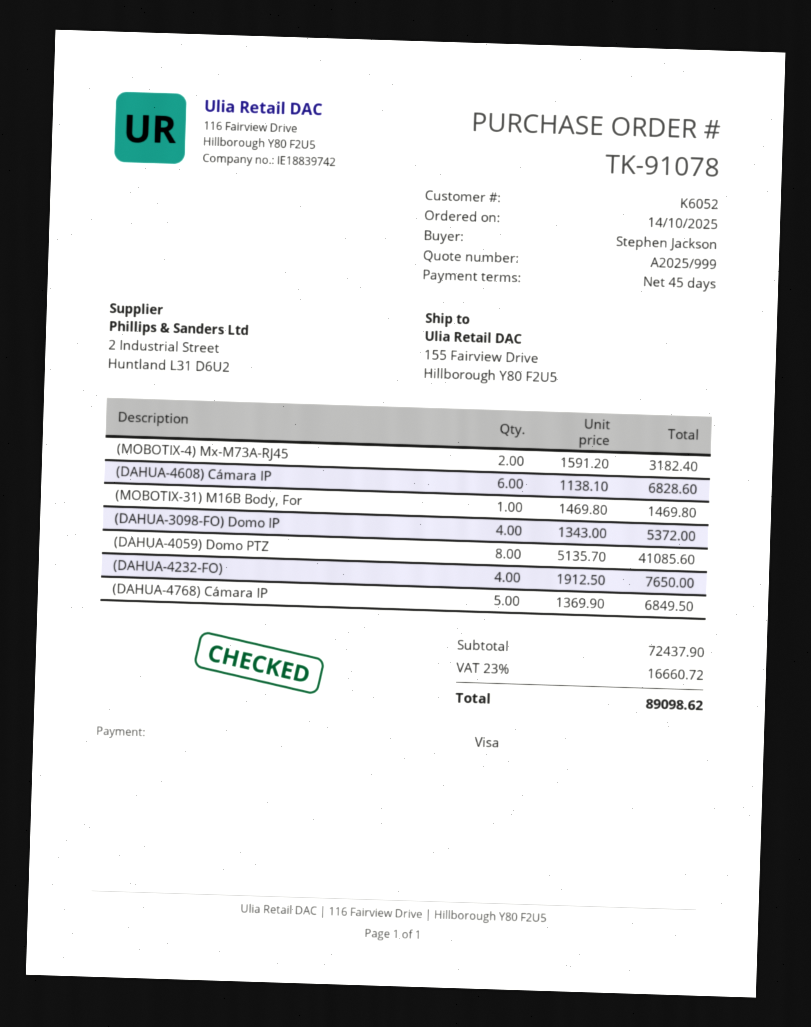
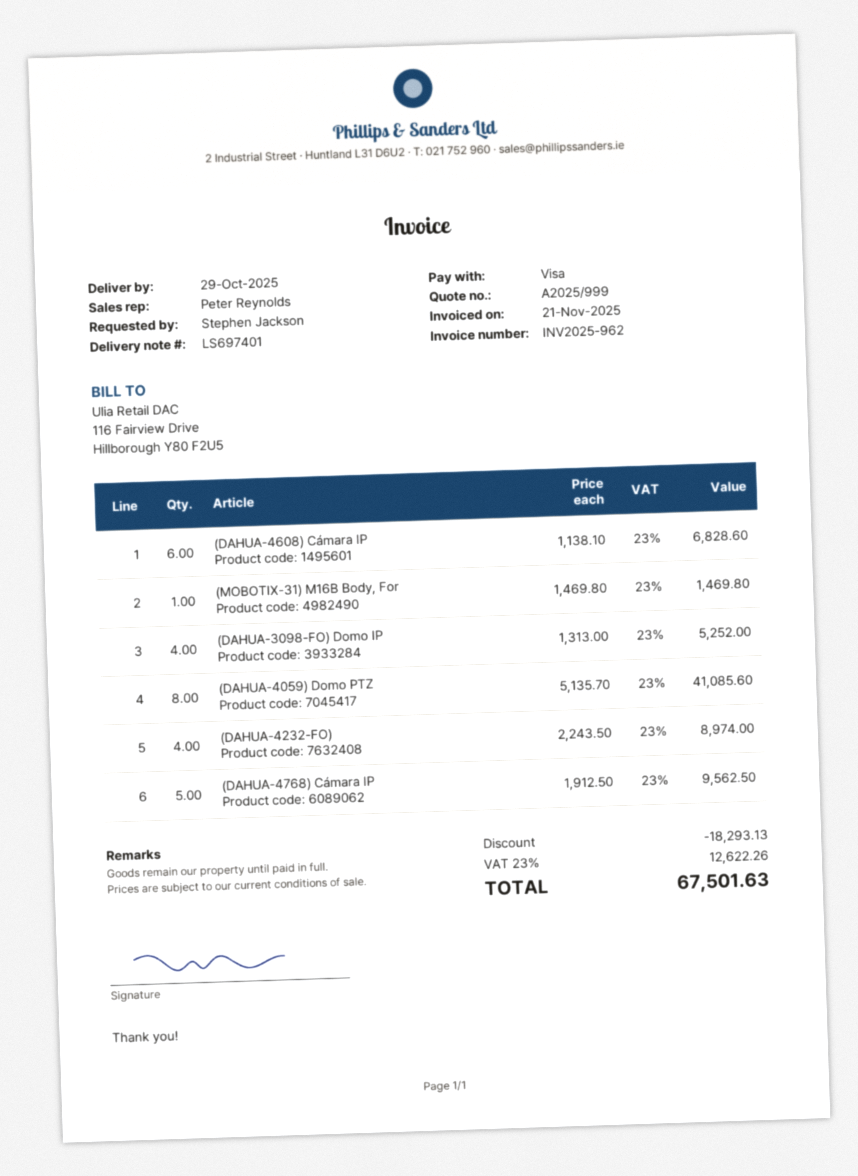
(MOBOTIX-4) Mx-M73A-RJ45: 2 x 1591.20 = 3182.40 -> none
(DAHUA-3098-FO) Domo IP: 4 x 1343.00 = 5372.00 -> 4 x 1313.00 = 5252.00
(DAHUA-4232-FO): 4 x 1912.50 = 7650.00 -> 4 x 2243.50 = 8974.00
(DAHUA-4768) Cámara IP: 5 x 1369.90 = 6849.50 -> 5 x 1912.50 = 9562.50
discount: none -> 18293.13
tax: 23% = 16660.72 -> 23% = 12622.26
total: 89098.62 -> 67501.63

